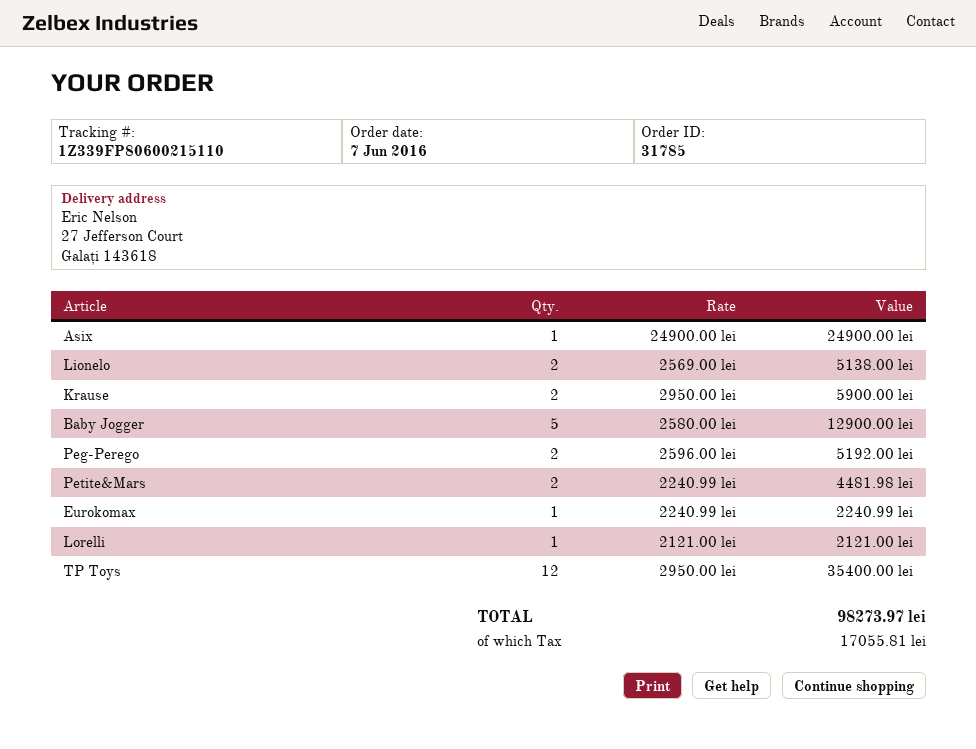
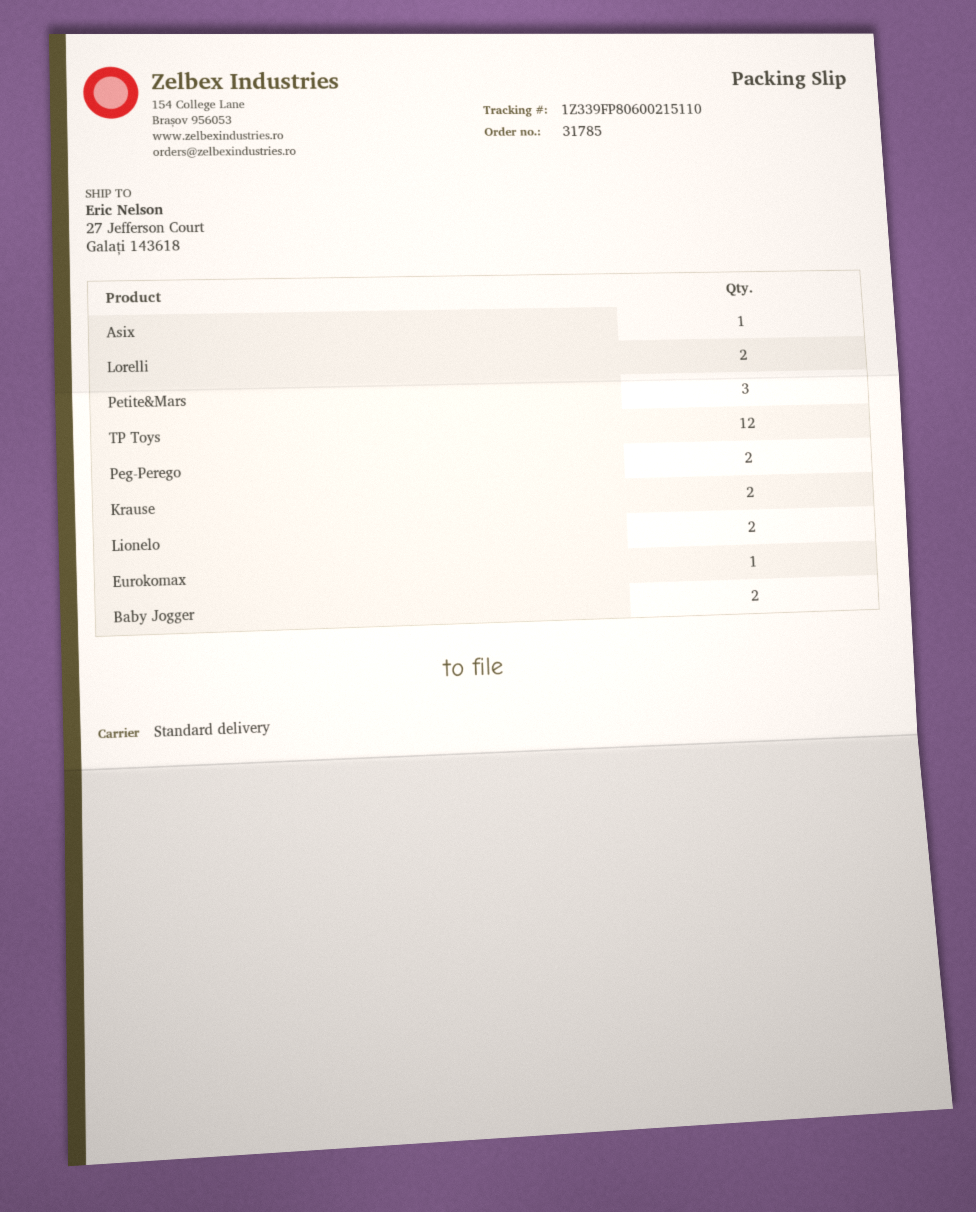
Baby Jogger: 5 -> 2
Petite&Mars: 2 -> 3
Lorelli: 1 -> 2

